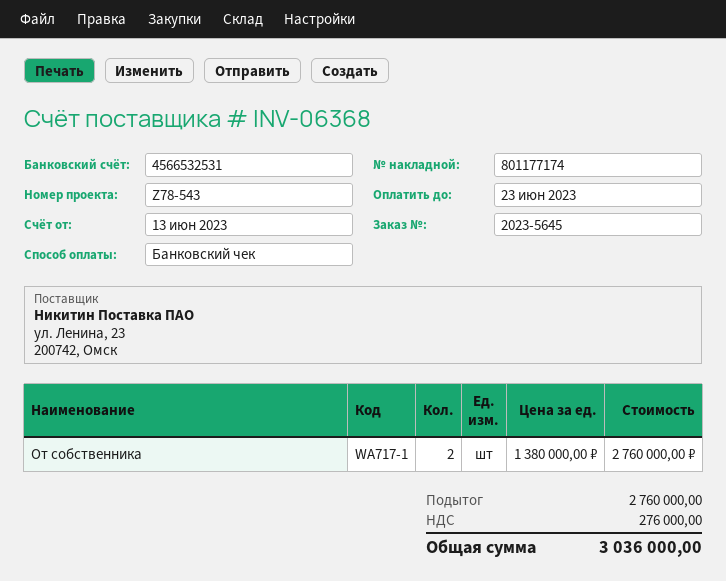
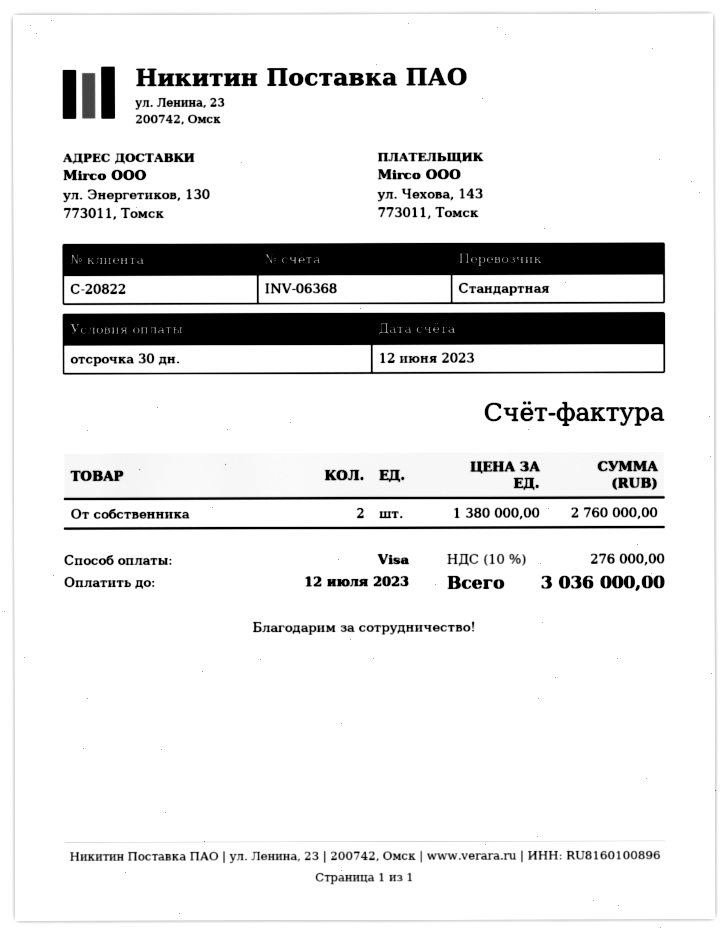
invoice date: 2023-06-13 -> 2023-06-12
due date: 2023-06-23 -> 2023-07-12
payment method: cheque -> Visa

